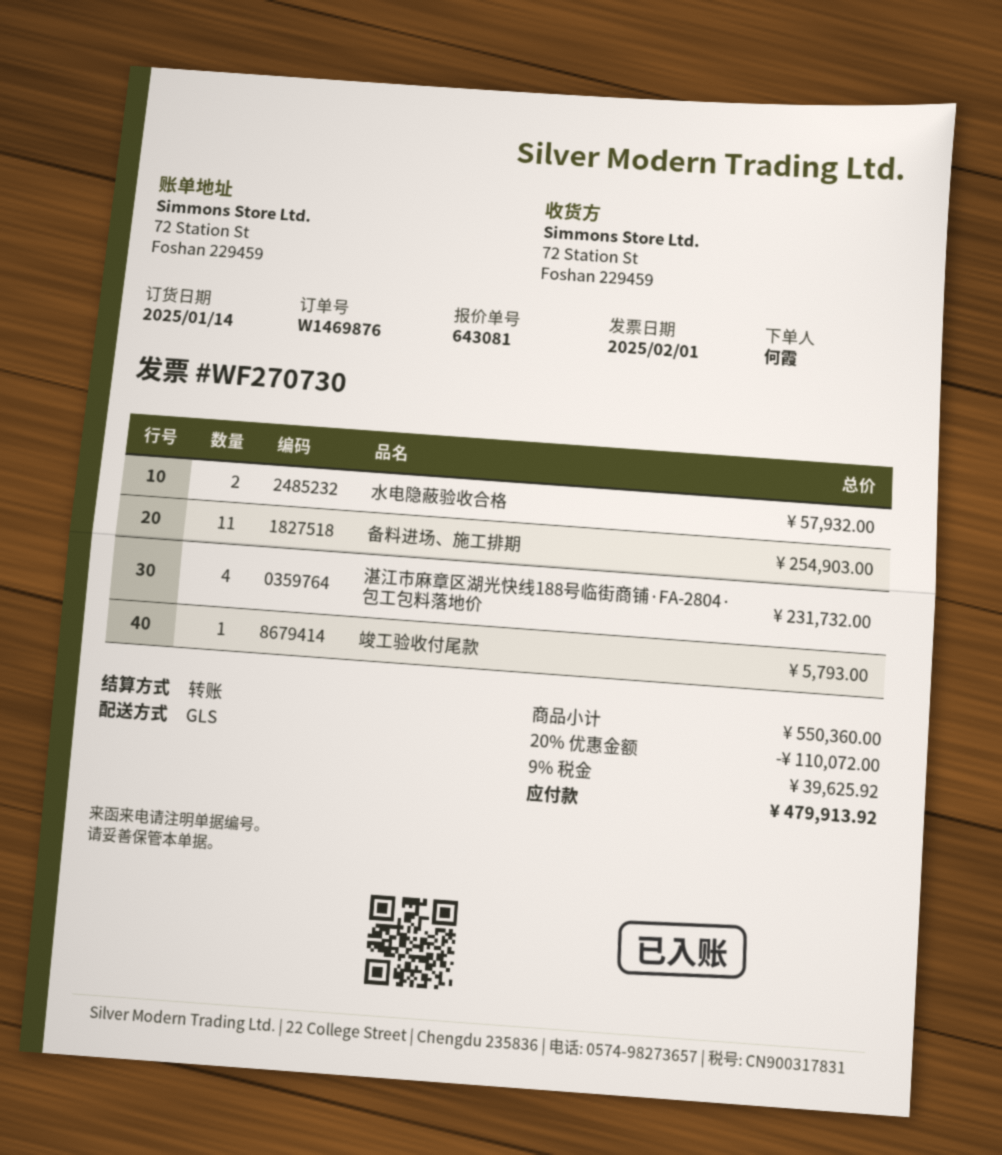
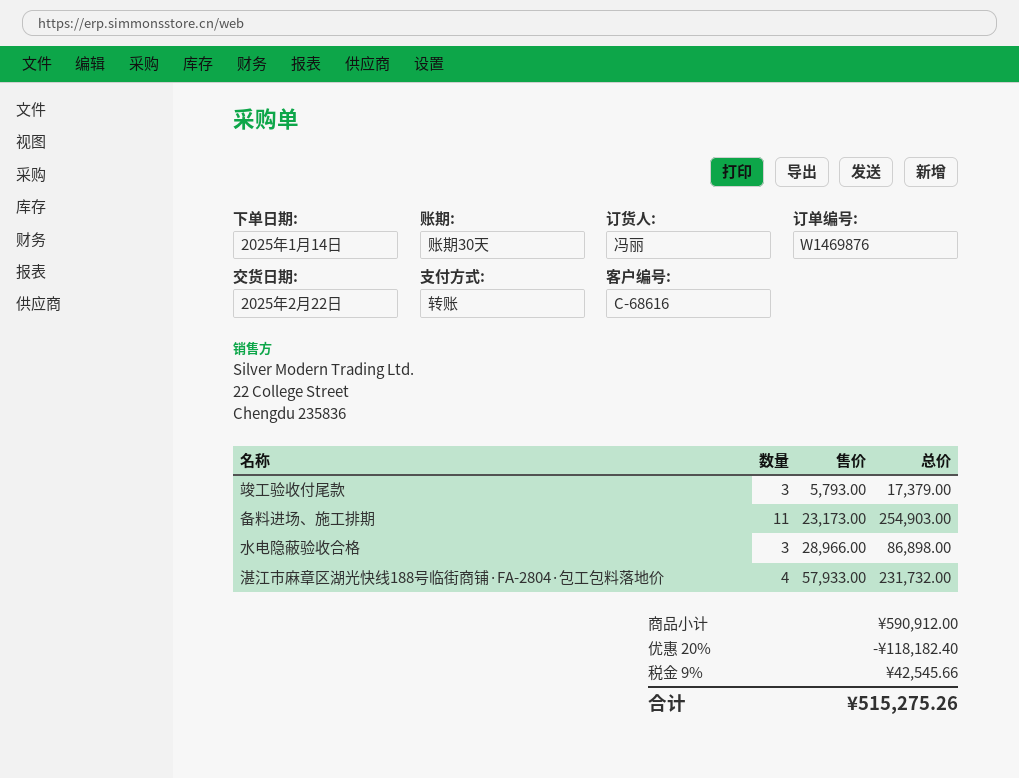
ordered by: 何霞 -> 冯丽
水电隐蔽验收合格: 2 for 57932.00 -> 3 for 86898.00
竣工验收付尾款: 1 for 5793.00 -> 3 for 17379.00
subtotal: 550360.00 -> 590912.00
discount: 20% = 110072.00 -> 20% = 118182.40
tax: 9% = 39625.92 -> 9% = 42545.66
total: 479913.92 -> 515275.26

